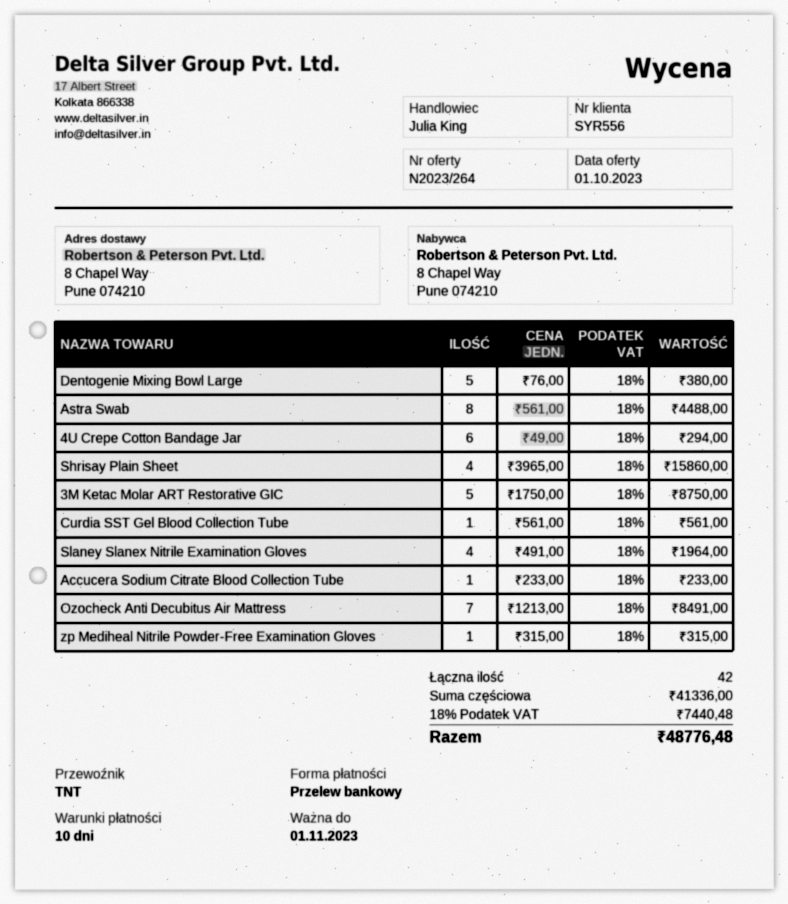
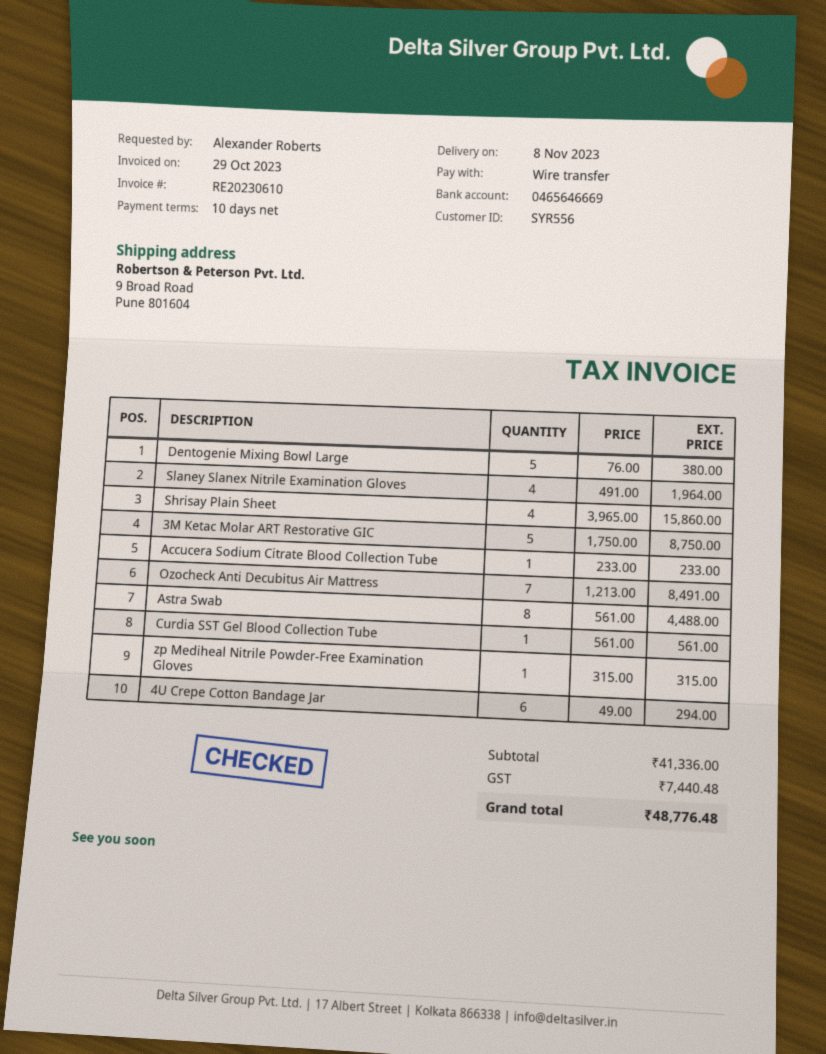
ship to: 8 Chapel Way, Pune 074210 -> 9 Broad Road, Pune 801604

